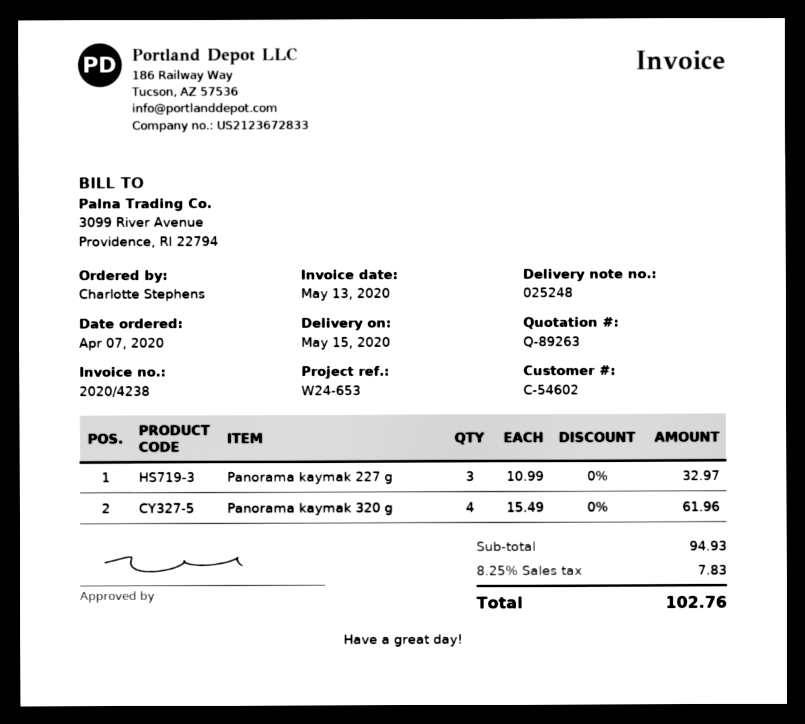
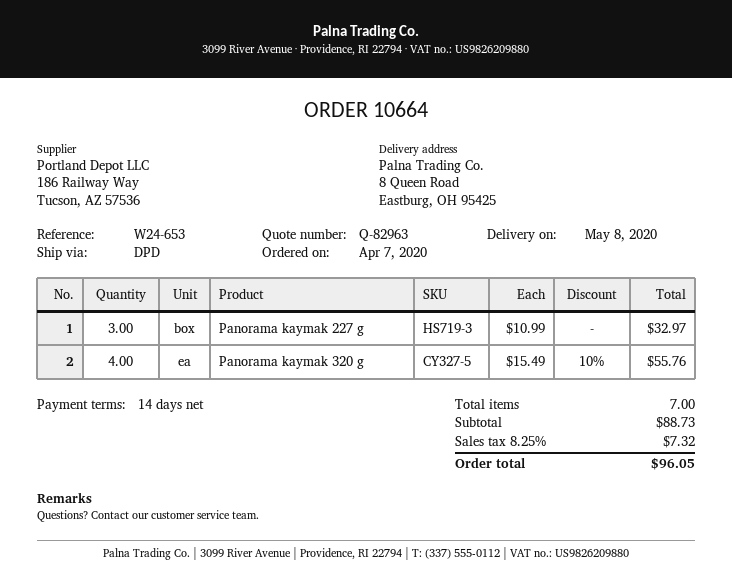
quote number: Q-89263 -> Q-82963
delivery date: 2020-05-15 -> 2020-05-08
Panorama kaymak 320 g: 4 x 15.49 = 61.96 -> 4 x 15.49 - 10% = 55.76
subtotal: 94.93 -> 88.73
tax: 8.25% = 7.83 -> 8.25% = 7.32
total: 102.76 -> 96.05

